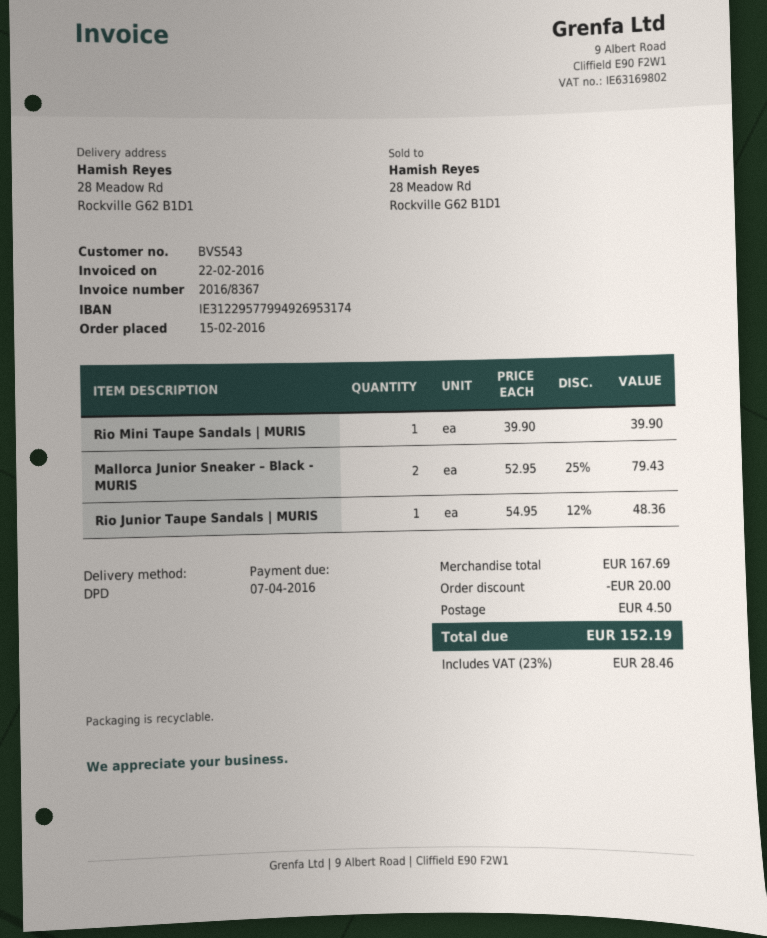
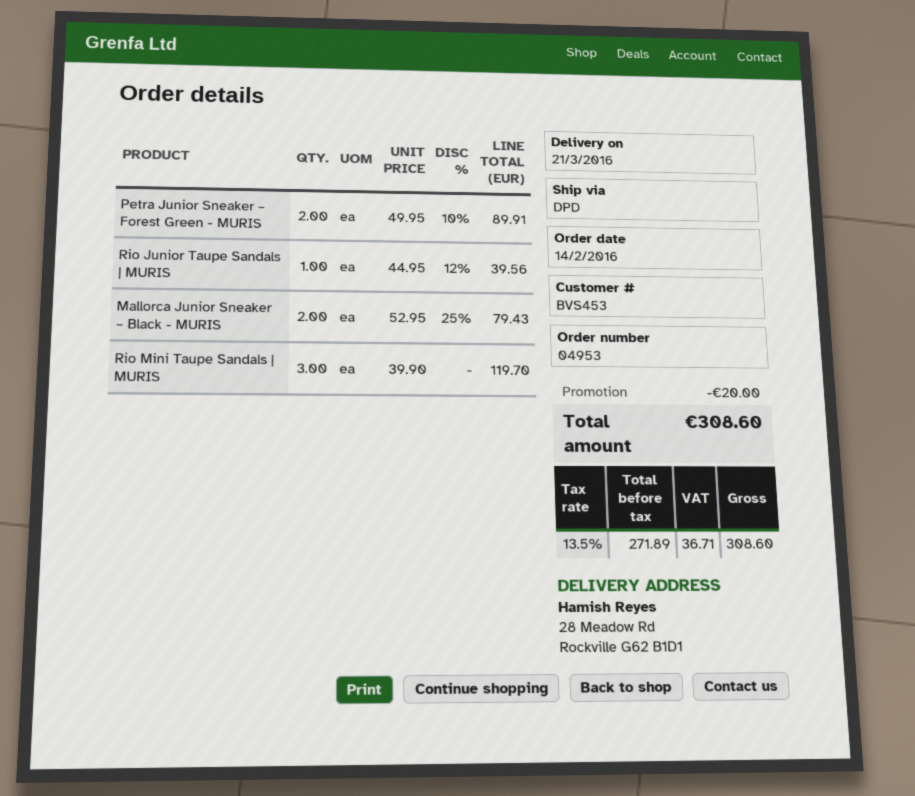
order date: 2016-02-15 -> 2016-02-14
customer number: BVS543 -> BVS453
Rio Mini Taupe Sandals | MURIS: 1 x 39.90 = 39.90 -> 3 x 39.90 = 119.70
Rio Junior Taupe Sandals | MURIS: 1 x 54.95 - 12% = 48.36 -> 1 x 44.95 - 12% = 39.56
Petra Junior Sneaker – Forest Green - MURIS: none -> 2 x 49.95 - 10% = 89.91
shipping: 4.50 -> none
tax: 23% = 28.46 -> 13.5% = 36.71
total: 152.19 -> 308.60

